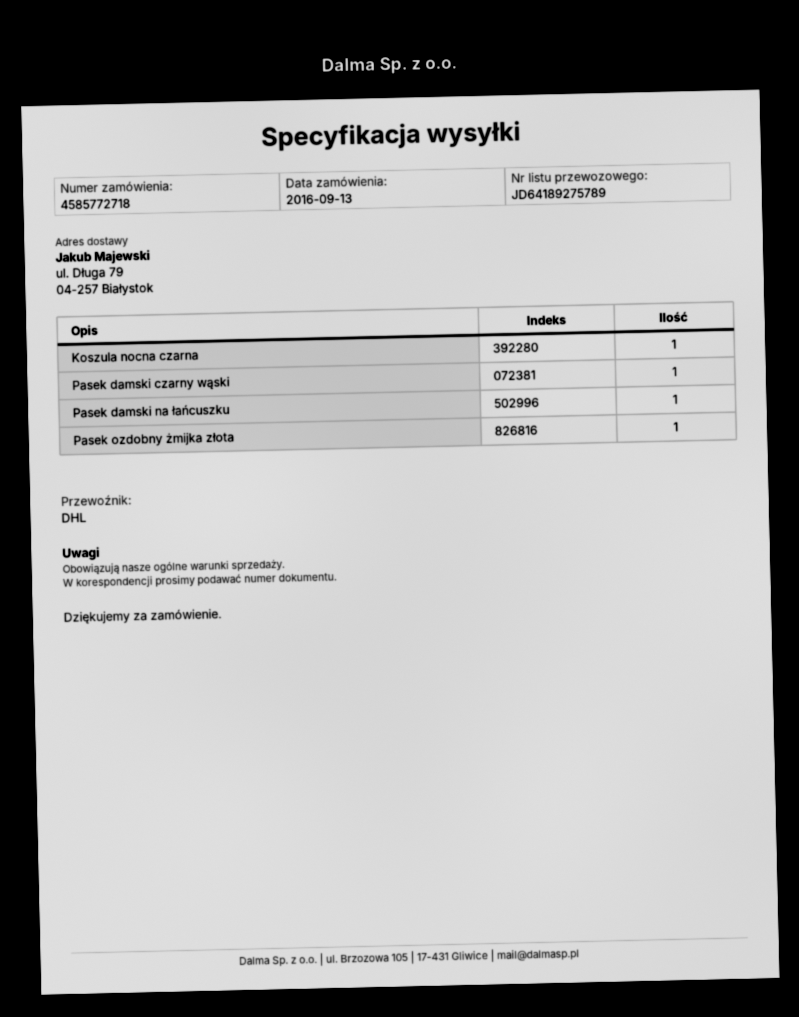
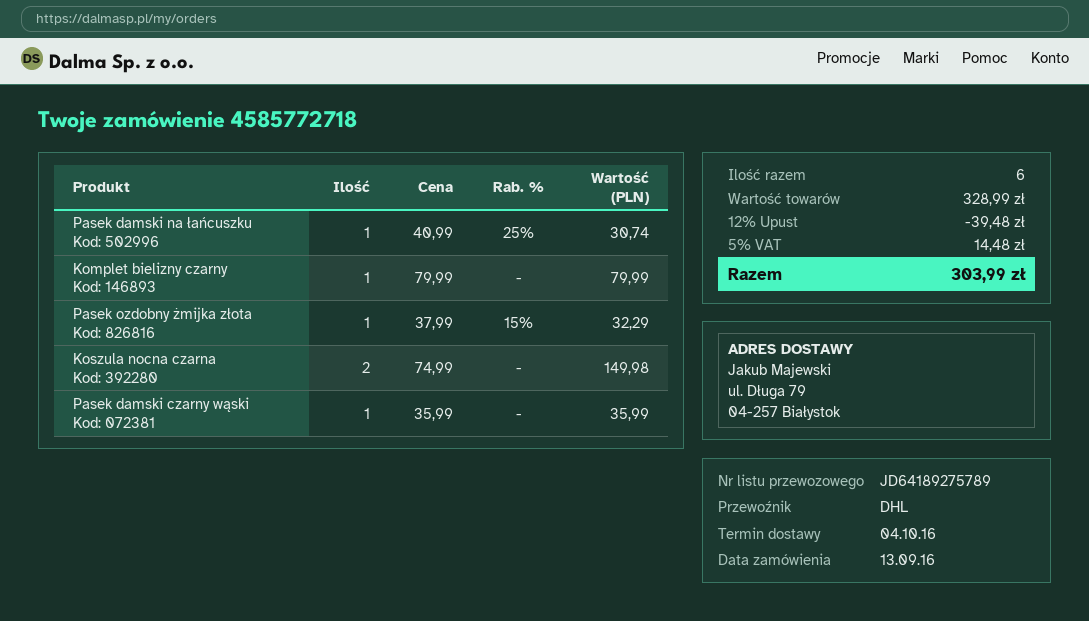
Koszula nocna czarna: 1 -> 2
Komplet bielizny czarny: none -> 1

